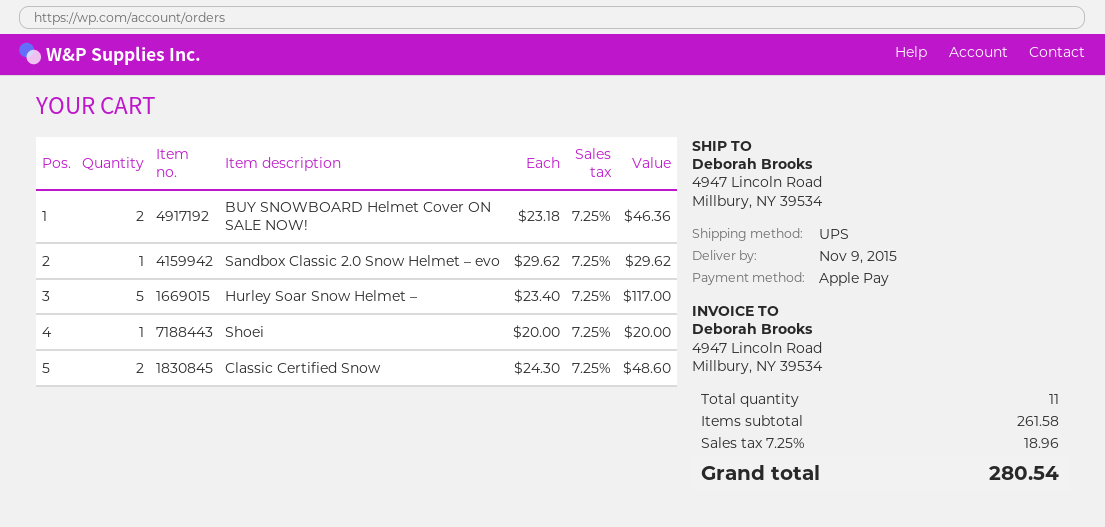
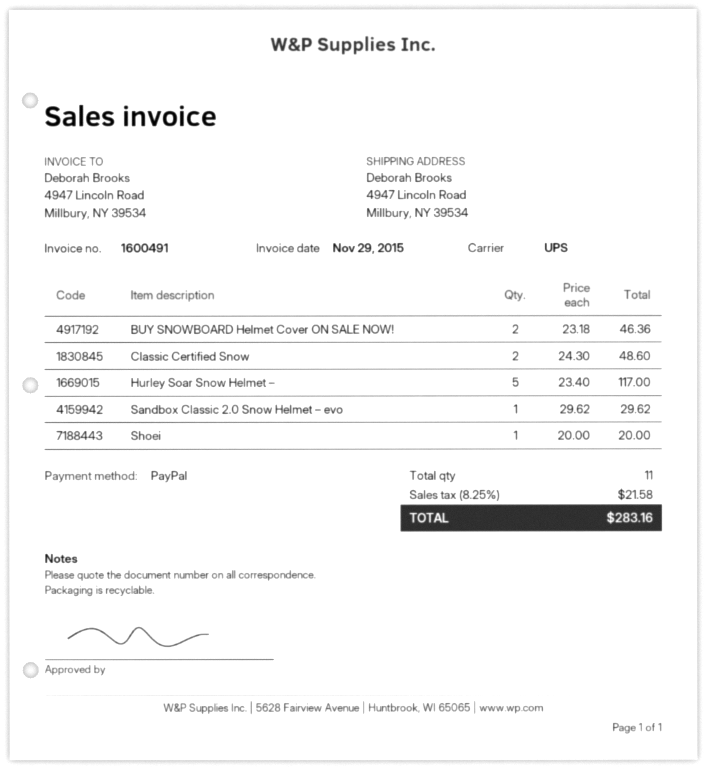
payment method: Apple Pay -> PayPal
tax: 7.25% = 18.96 -> 8.25% = 21.58
total: 280.54 -> 283.16

